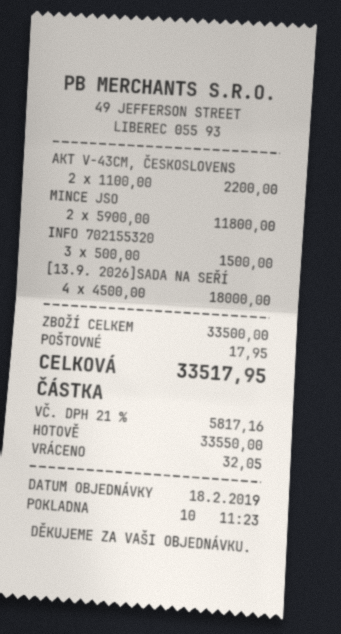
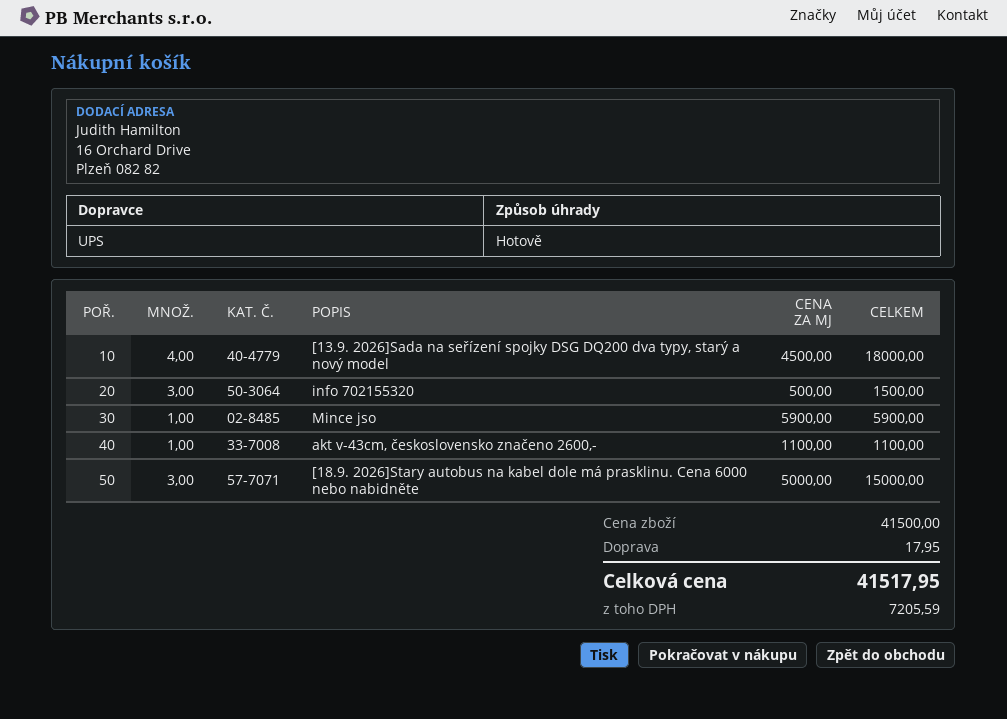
AKT V-43CM, ČESKOSLOVENS: 2 x 1100.00 = 2200.00 -> 1 x 1100.00 = 1100.00
MINCE JSO: 2 x 5900.00 = 11800.00 -> 1 x 5900.00 = 5900.00
[18.9. 2026]Stary autobus na kabel dole má prasklinu. Cena 6000 nebo nabidněte: none -> 3 x 5000.00 = 15000.00
subtotal: 33500.00 -> 41500.00
tax: 5817.16 -> 7205.59
total: 33517.95 -> 41517.95

